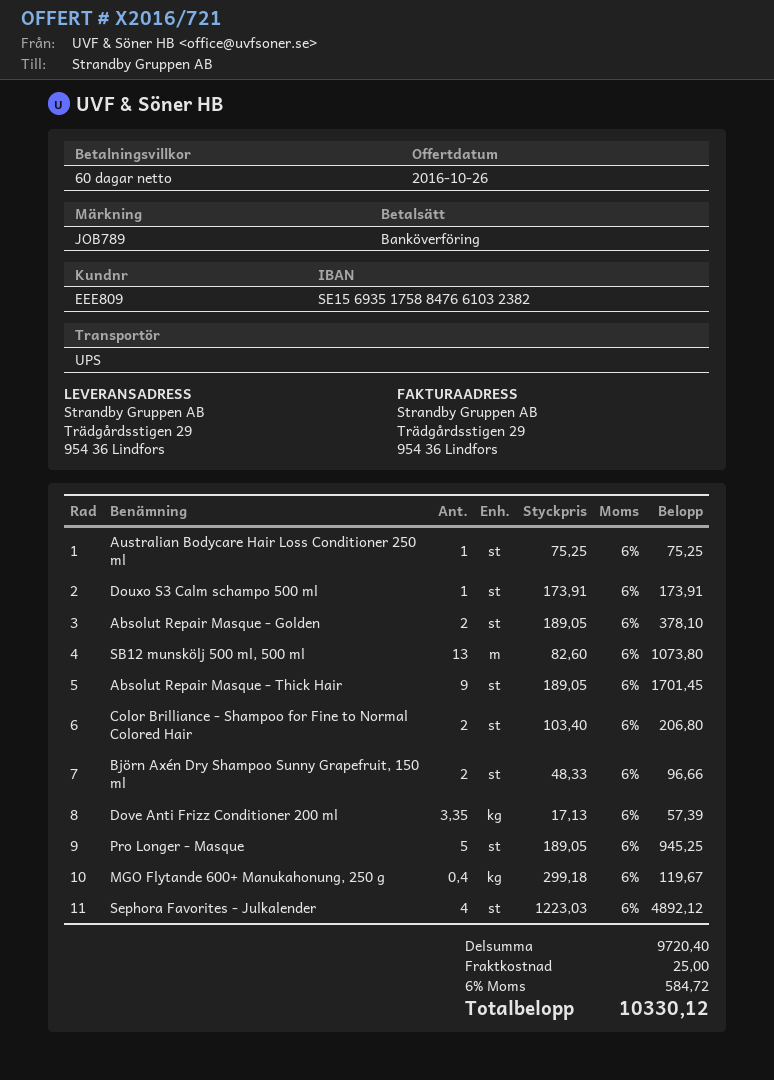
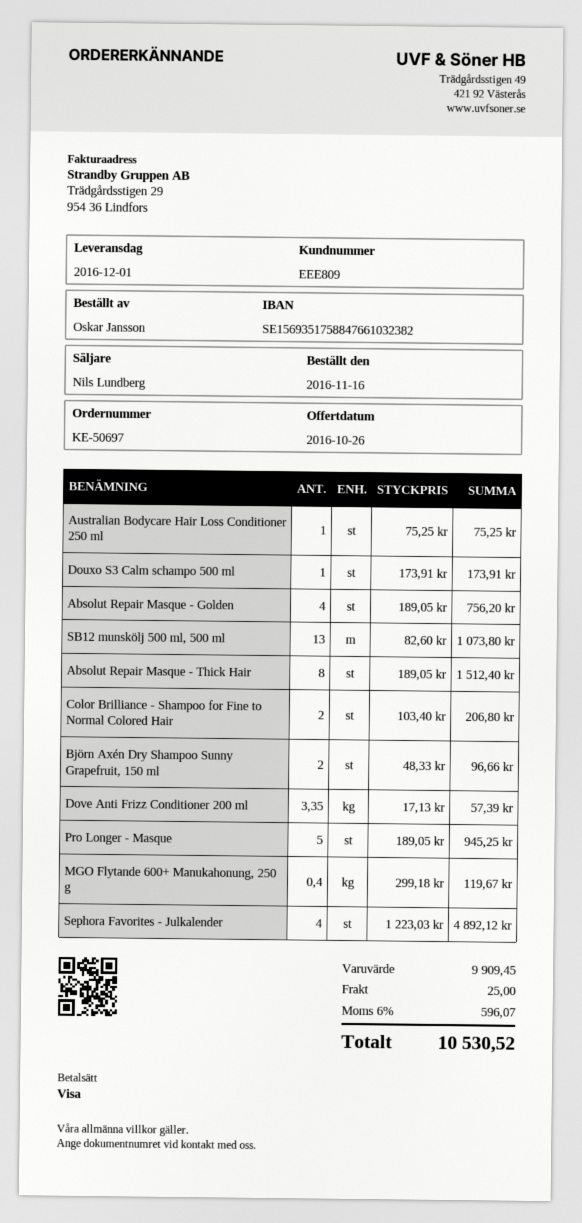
payment method: bank transfer -> Visa
Absolut Repair Masque - Golden: 2 x 189.05 = 378.10 -> 4 x 189.05 = 756.20
Absolut Repair Masque - Thick Hair: 9 x 189.05 = 1701.45 -> 8 x 189.05 = 1512.40
subtotal: 9720.40 -> 9909.45
tax: 6% = 584.72 -> 6% = 596.07
total: 10330.12 -> 10530.52

